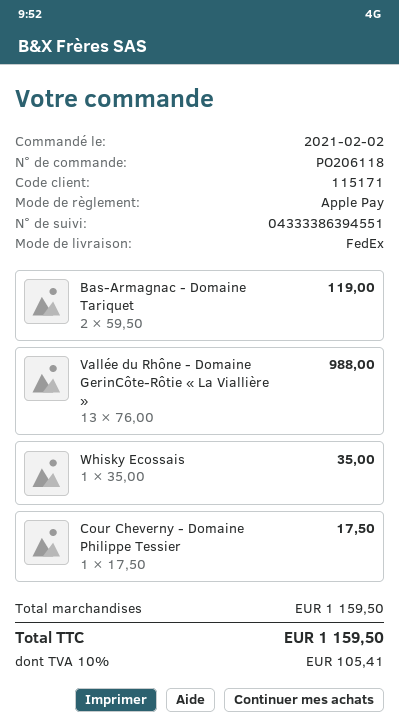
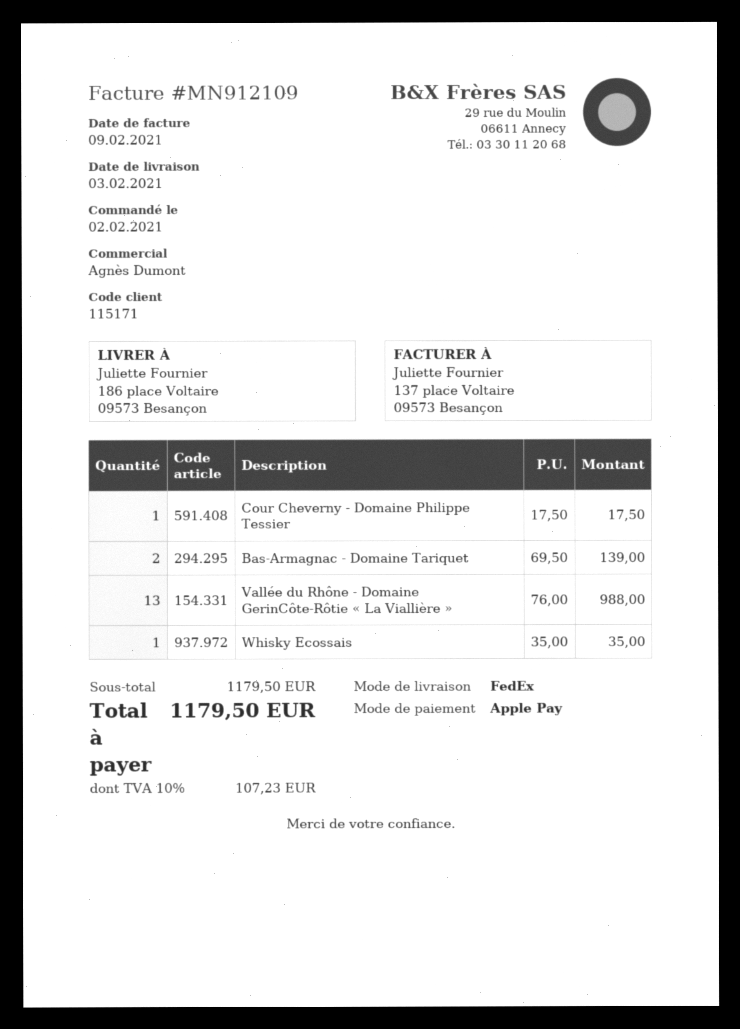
Bas-Armagnac - Domaine Tariquet: 2 x 59.50 = 119.00 -> 2 x 69.50 = 139.00
subtotal: 1159.50 -> 1179.50
tax: 10% = 105.41 -> 10% = 107.23
total: 1159.50 -> 1179.50

